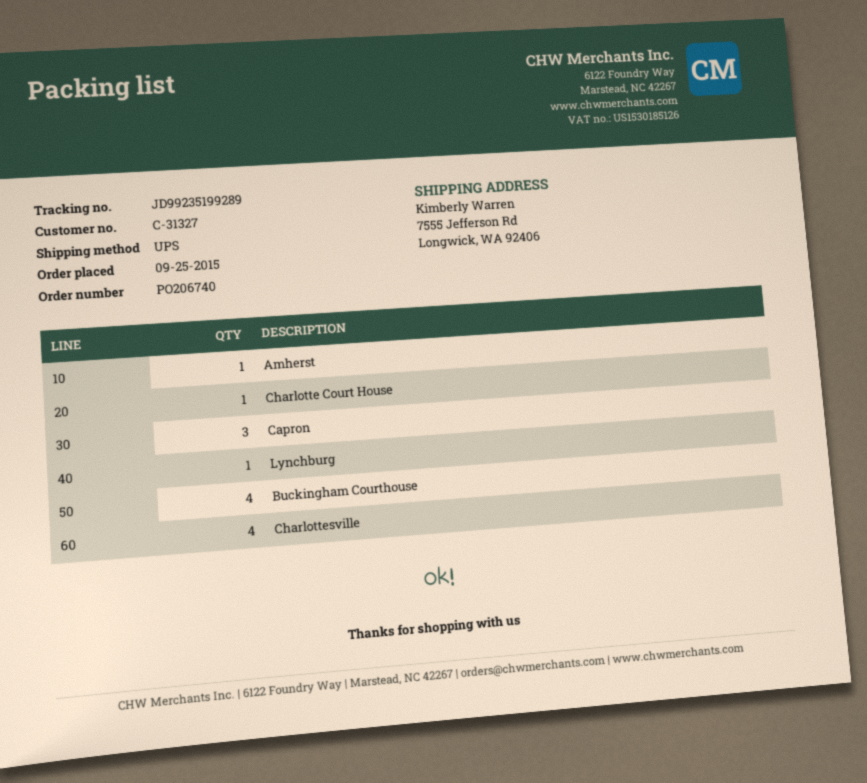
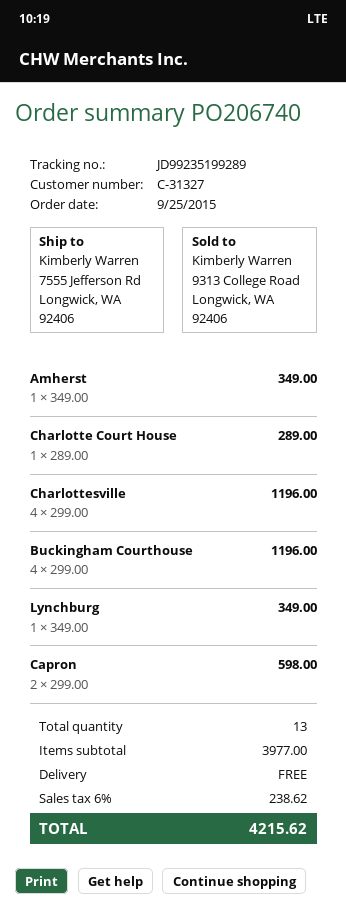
Capron: 3 -> 2

